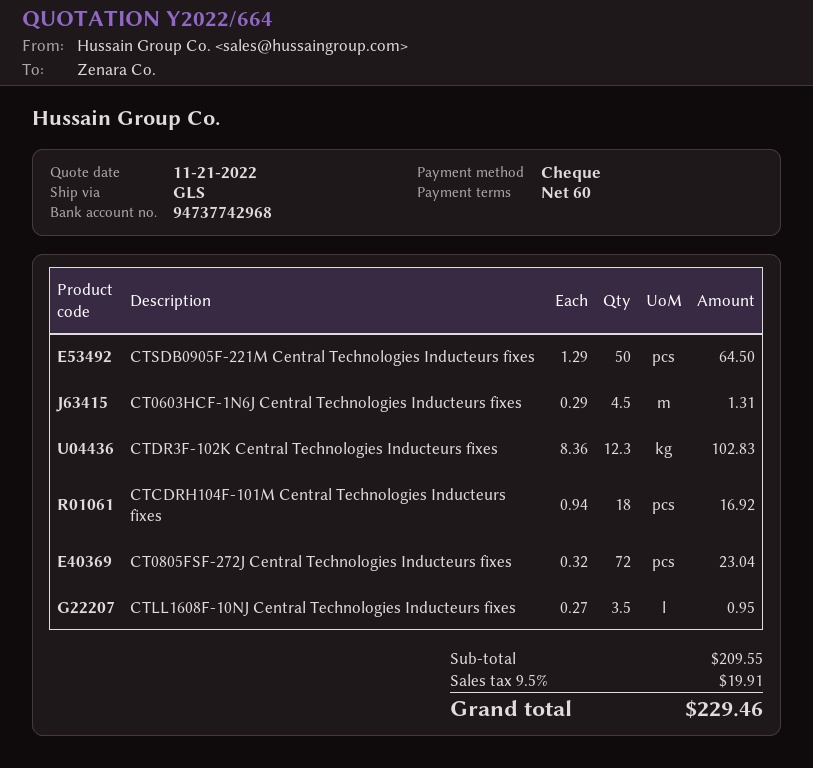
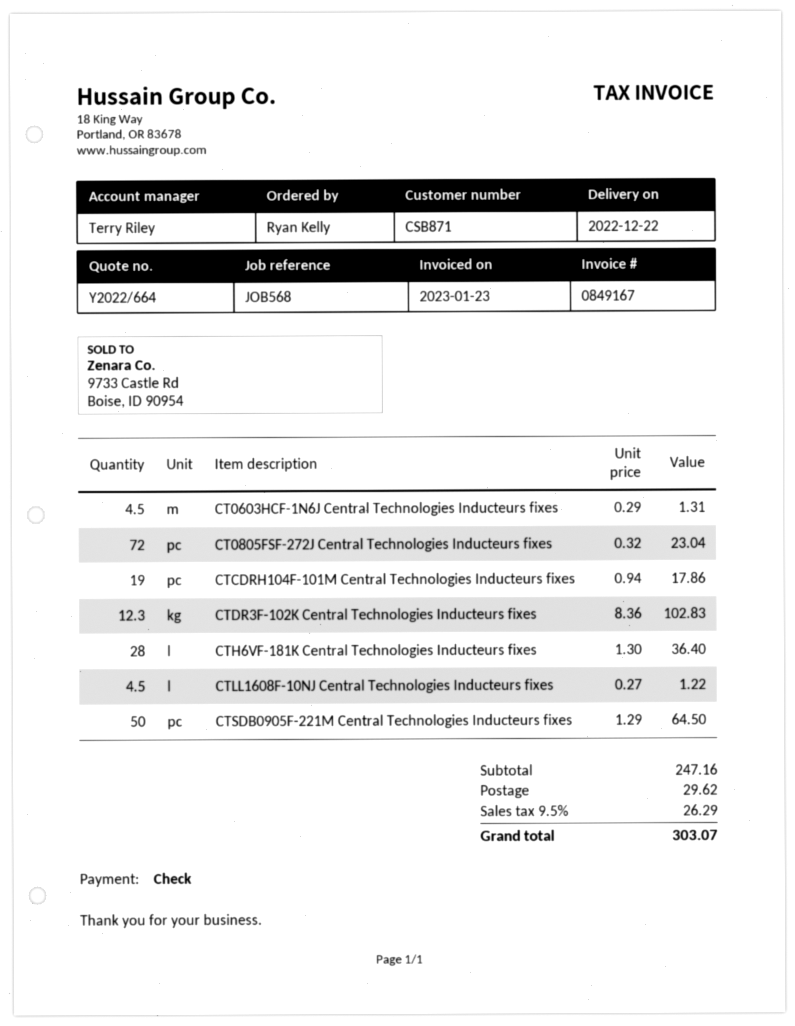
CTCDRH104F-101M Central Technologies Inducteurs fixes: 18 x 0.94 = 16.92 -> 19 x 0.94 = 17.86
CTLL1608F-10NJ Central Technologies Inducteurs fixes: 3.5 x 0.27 = 0.95 -> 4.5 x 0.27 = 1.22
CTH6VF-181K Central Technologies Inducteurs fixes: none -> 28 x 1.30 = 36.40
subtotal: 209.55 -> 247.16
shipping: none -> 29.62
tax: 9.5% = 19.91 -> 9.5% = 26.29
total: 229.46 -> 303.07

